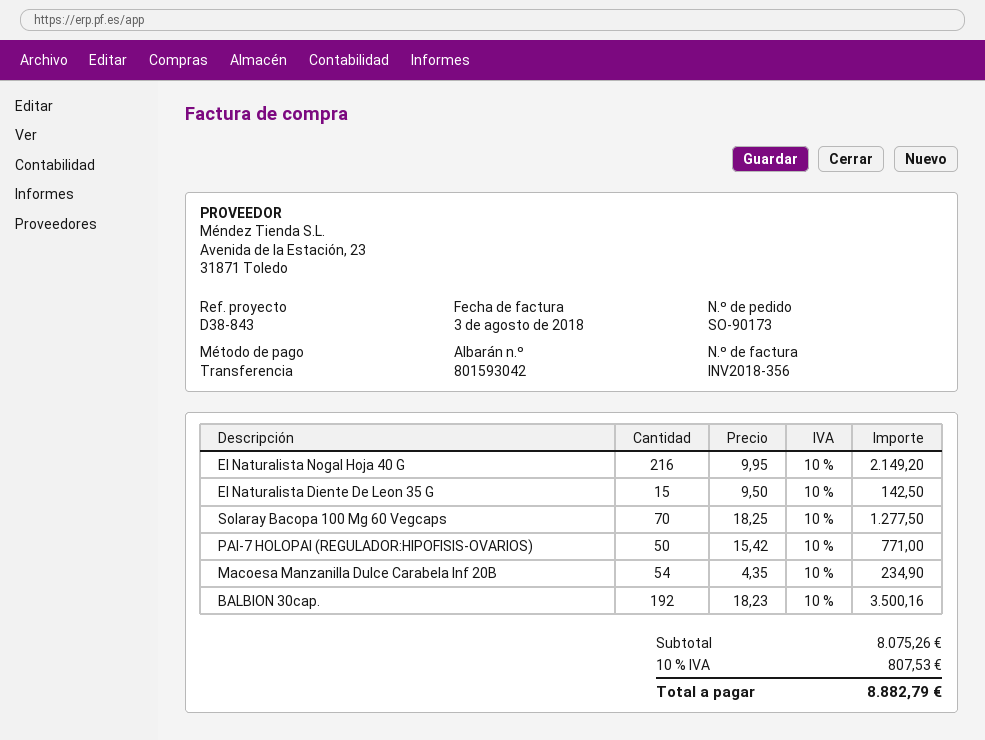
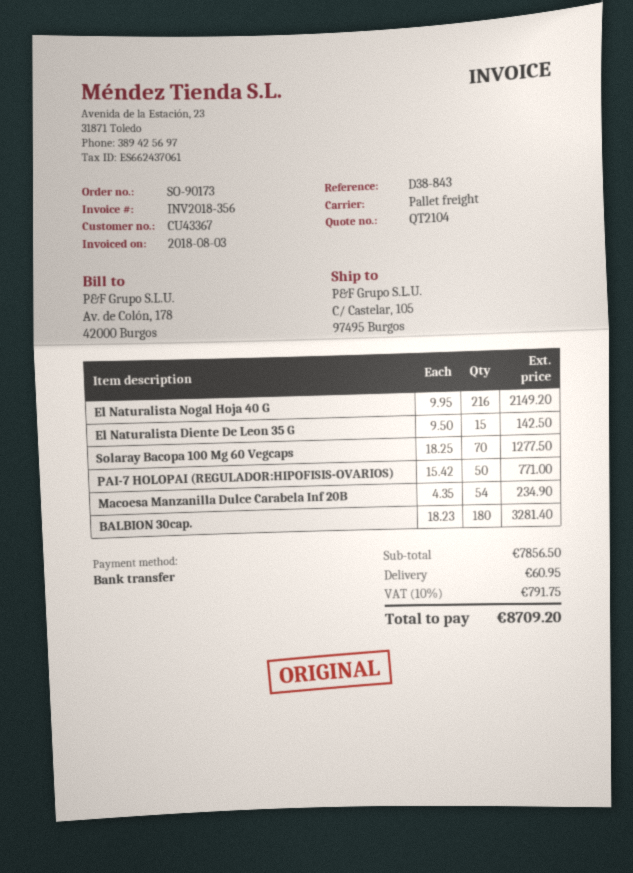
BALBION 30cap.: 192 x 18.23 = 3500.16 -> 180 x 18.23 = 3281.40
subtotal: 8075.26 -> 7856.50
shipping: none -> 60.95
tax: 10% = 807.53 -> 10% = 791.75
total: 8882.79 -> 8709.20

